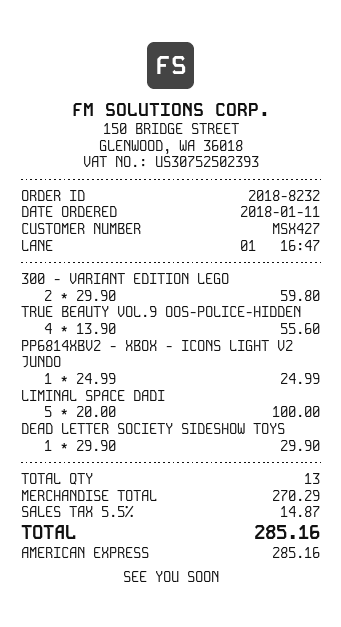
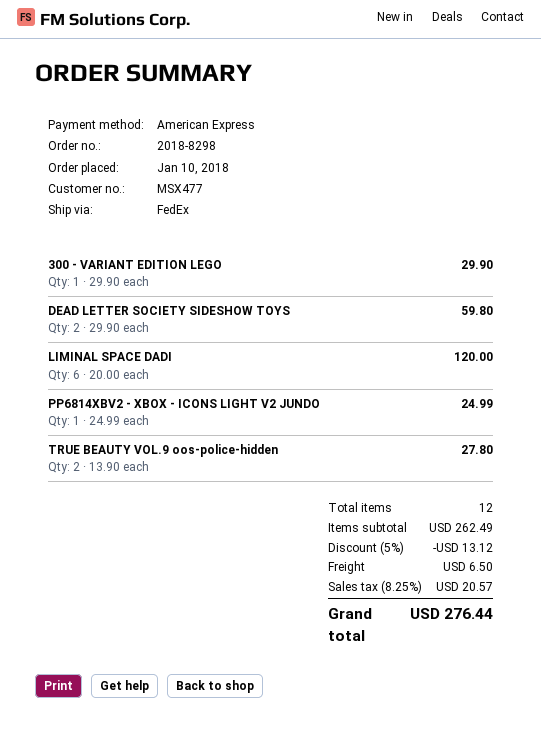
order number: 2018-8232 -> 2018-8298
order date: 2018-01-11 -> 2018-01-10
customer number: MSX427 -> MSX477
300 - VARIANT EDITION LEGO: 2 x 29.90 = 59.80 -> 1 x 29.90 = 29.90
TRUE BEAUTY VOL.9 OOS-POLICE-HIDDEN: 4 x 13.90 = 55.60 -> 2 x 13.90 = 27.80
LIMINAL SPACE DADI: 5 x 20.00 = 100.00 -> 6 x 20.00 = 120.00
DEAD LETTER SOCIETY SIDESHOW TOYS: 1 x 29.90 = 29.90 -> 2 x 29.90 = 59.80
total quantity: 13 -> 12
subtotal: 270.29 -> 262.49
discount: none -> 5% = 13.12
shipping: none -> 6.50
tax: 5.5% = 14.87 -> 8.25% = 20.57
total: 285.16 -> 276.44

